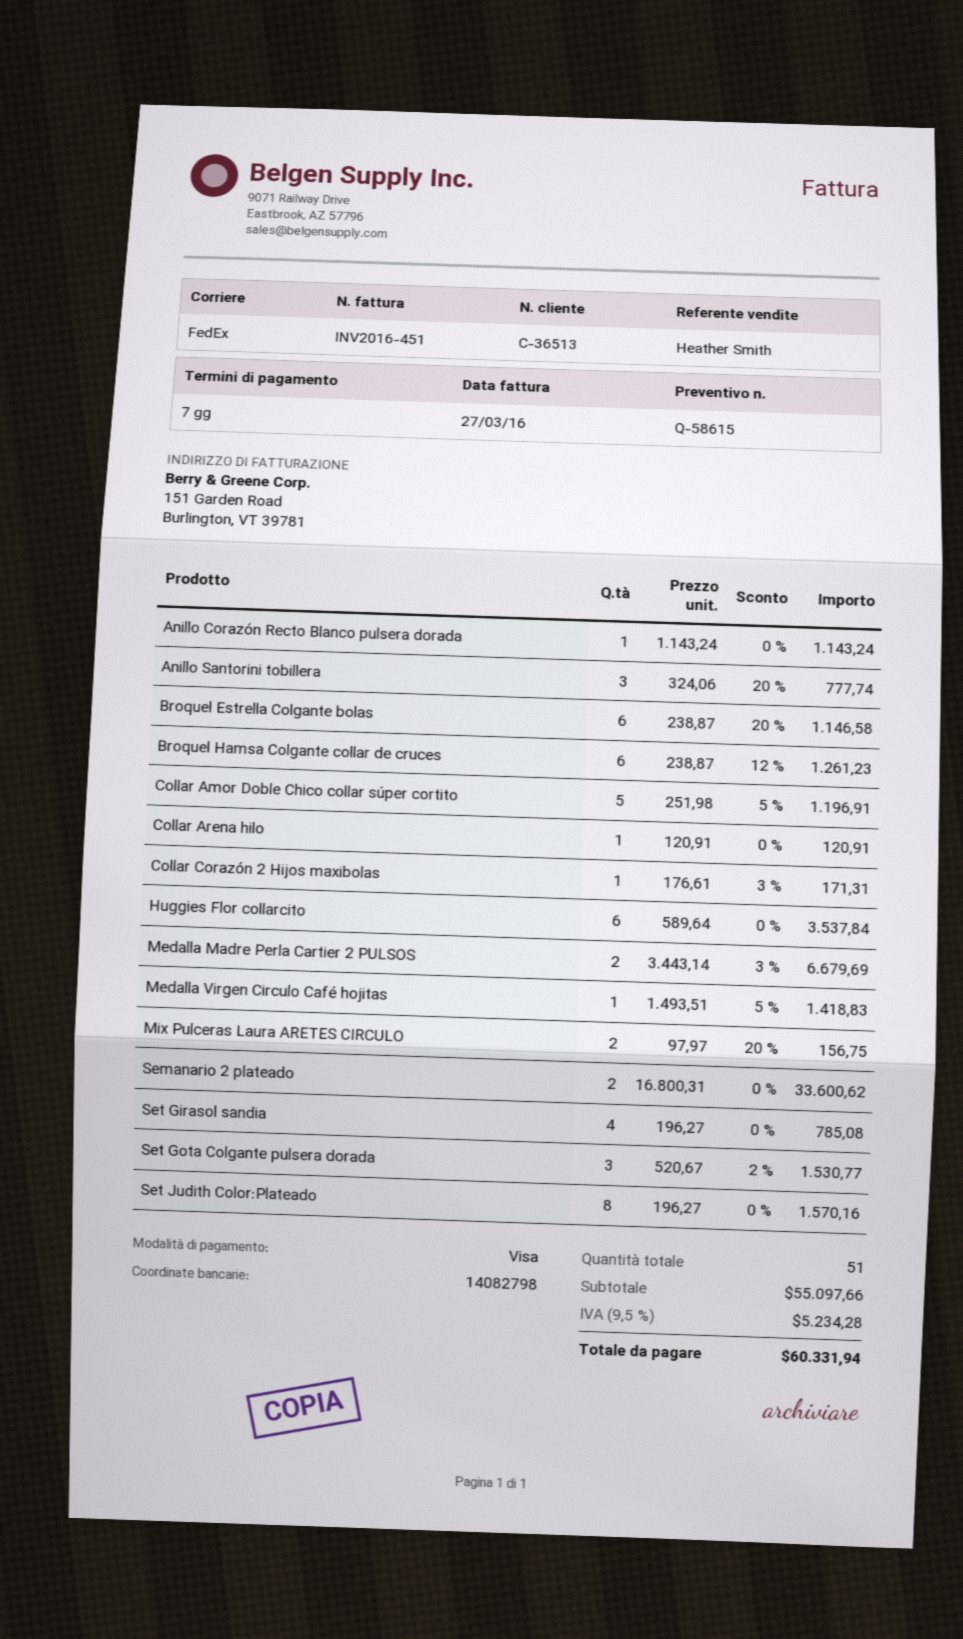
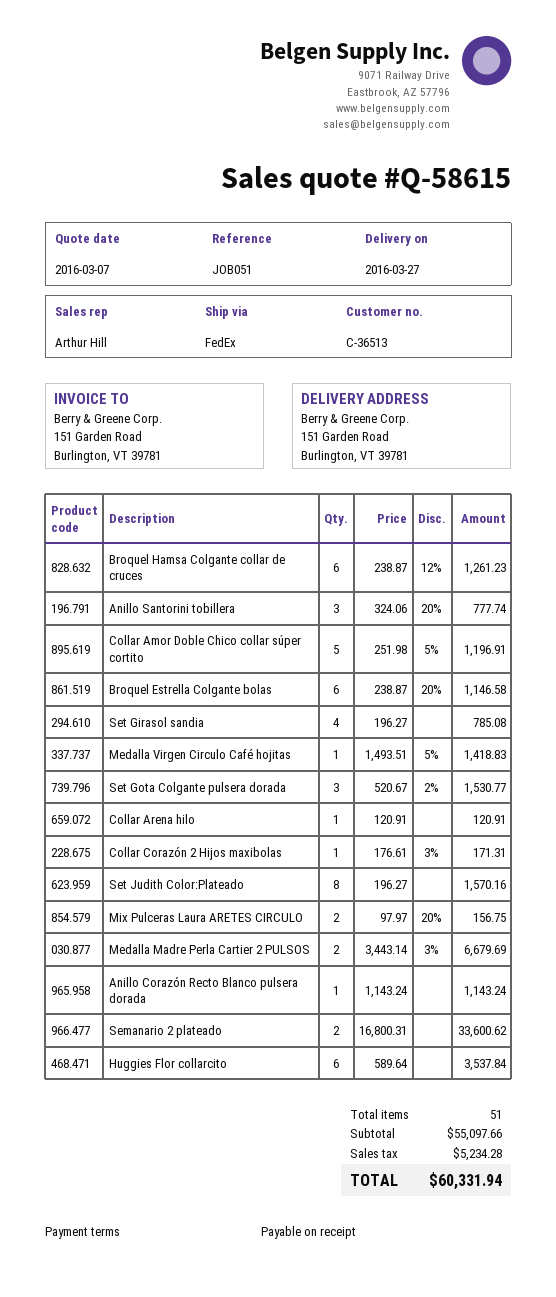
payment terms: 7 days -> on receipt
sales rep: Heather Smith -> Arthur Hill

